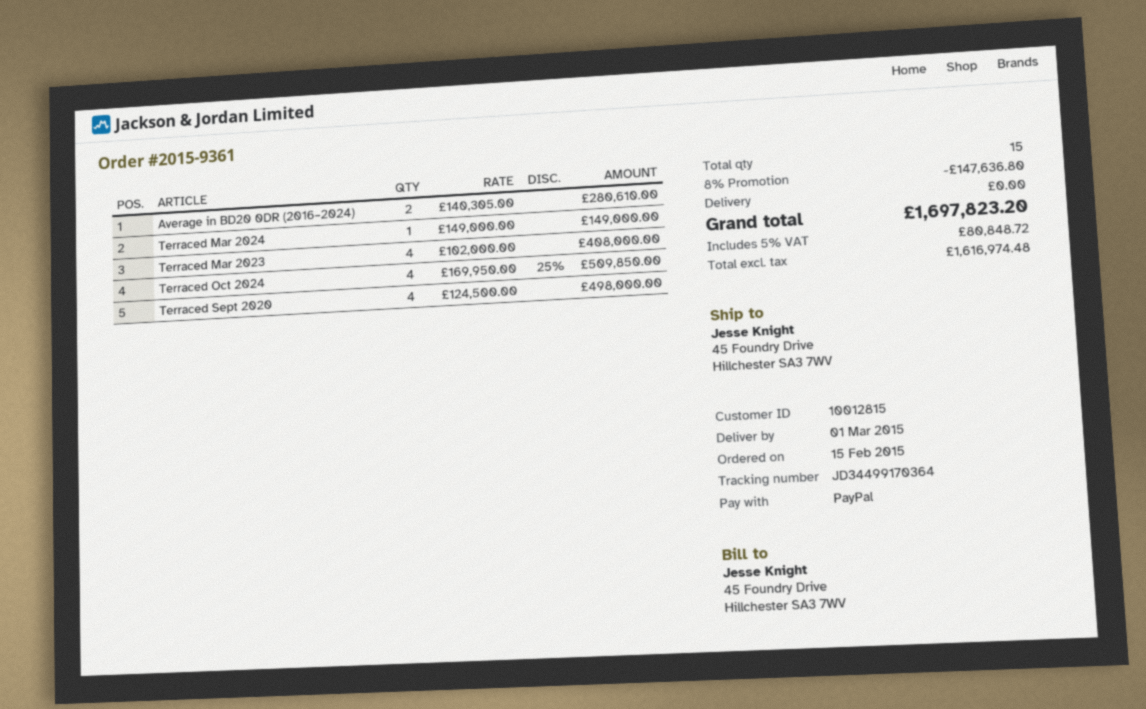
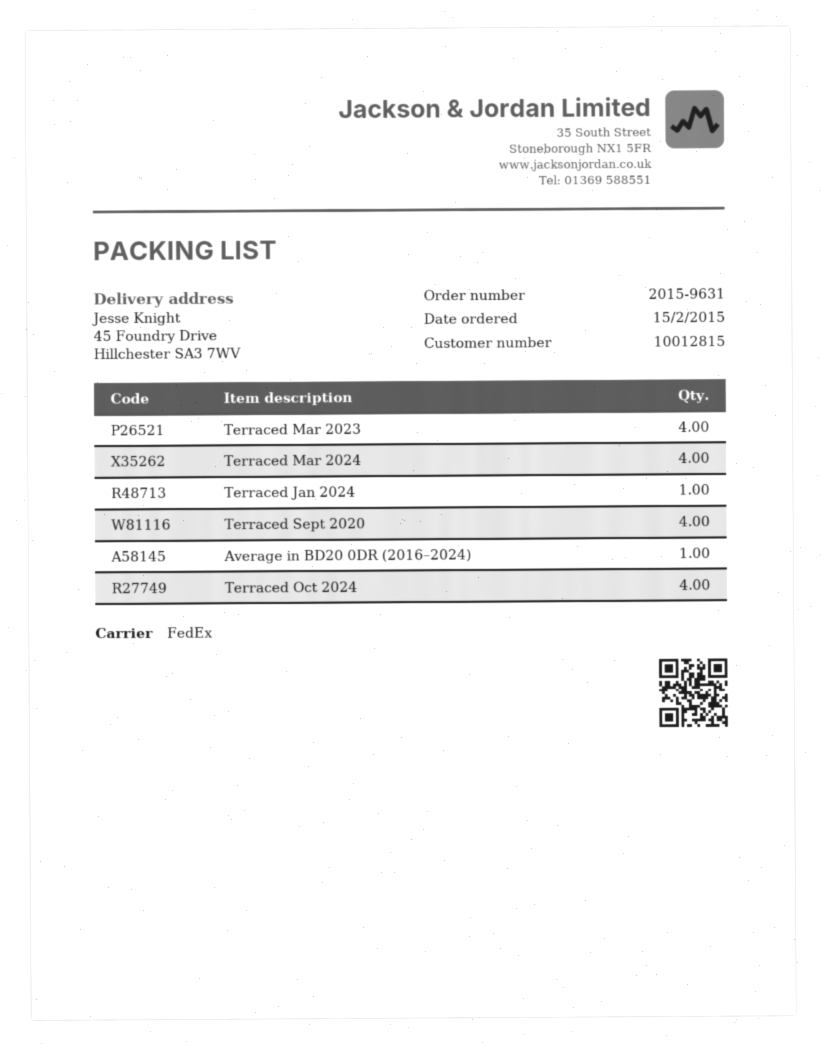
order number: 2015-9361 -> 2015-9631
Average in BD20 0DR (2016–2024): 2 -> 1
Terraced Mar 2024: 1 -> 4
Terraced Jan 2024: none -> 1

